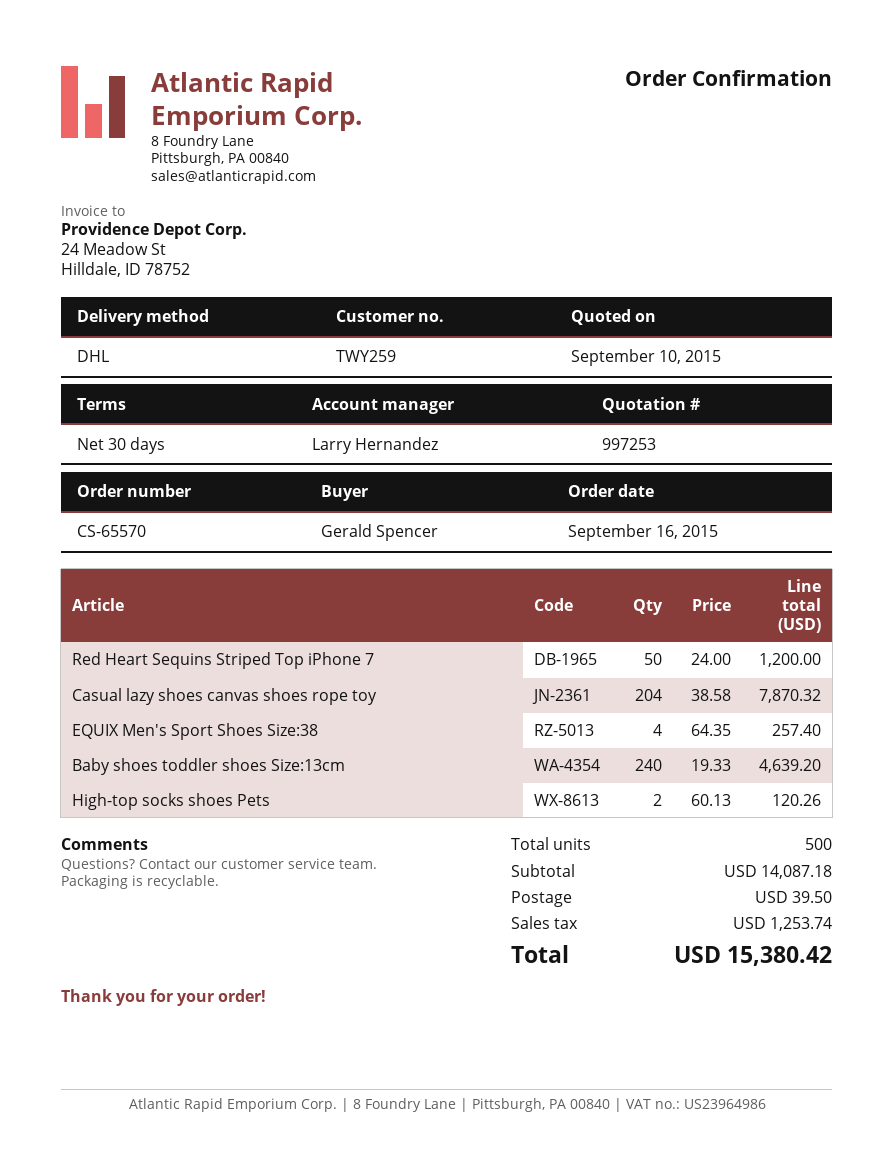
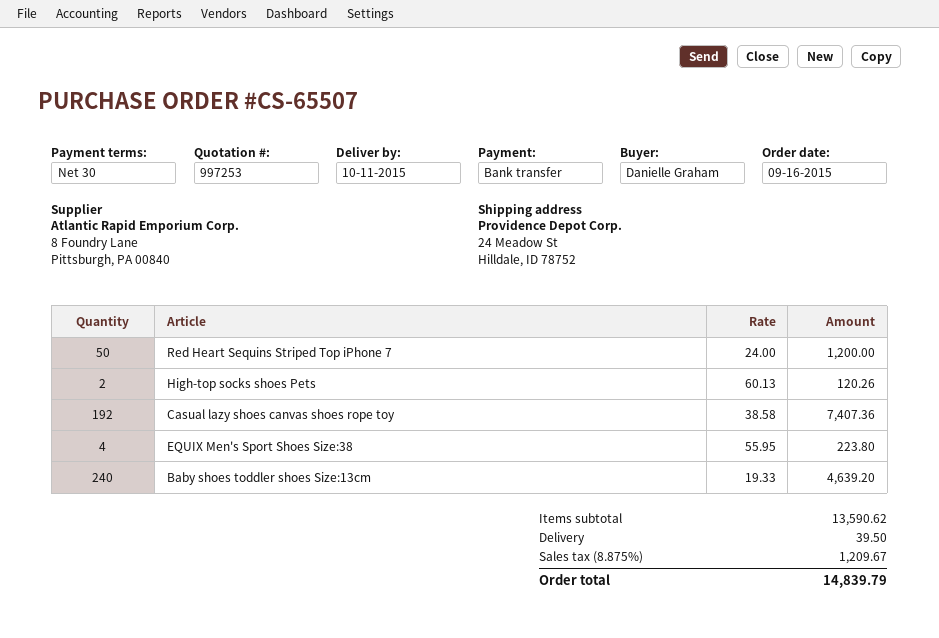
order number: CS-65570 -> CS-65507
ordered by: Gerald Spencer -> Danielle Graham
Casual lazy shoes canvas shoes rope toy: 204 x 38.58 = 7870.32 -> 192 x 38.58 = 7407.36
EQUIX Men's Sport Shoes Size:38: 4 x 64.35 = 257.40 -> 4 x 55.95 = 223.80
subtotal: 14087.18 -> 13590.62
tax: 1253.74 -> 1209.67
total: 15380.42 -> 14839.79

